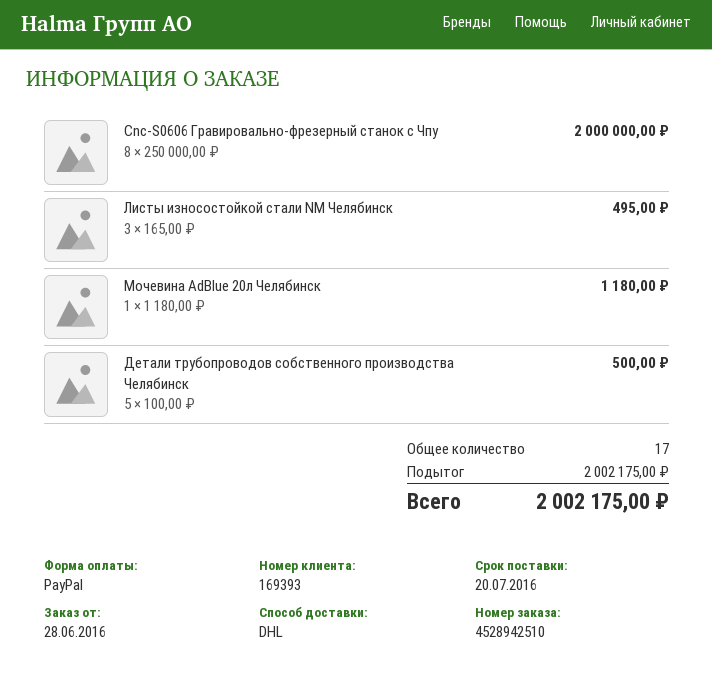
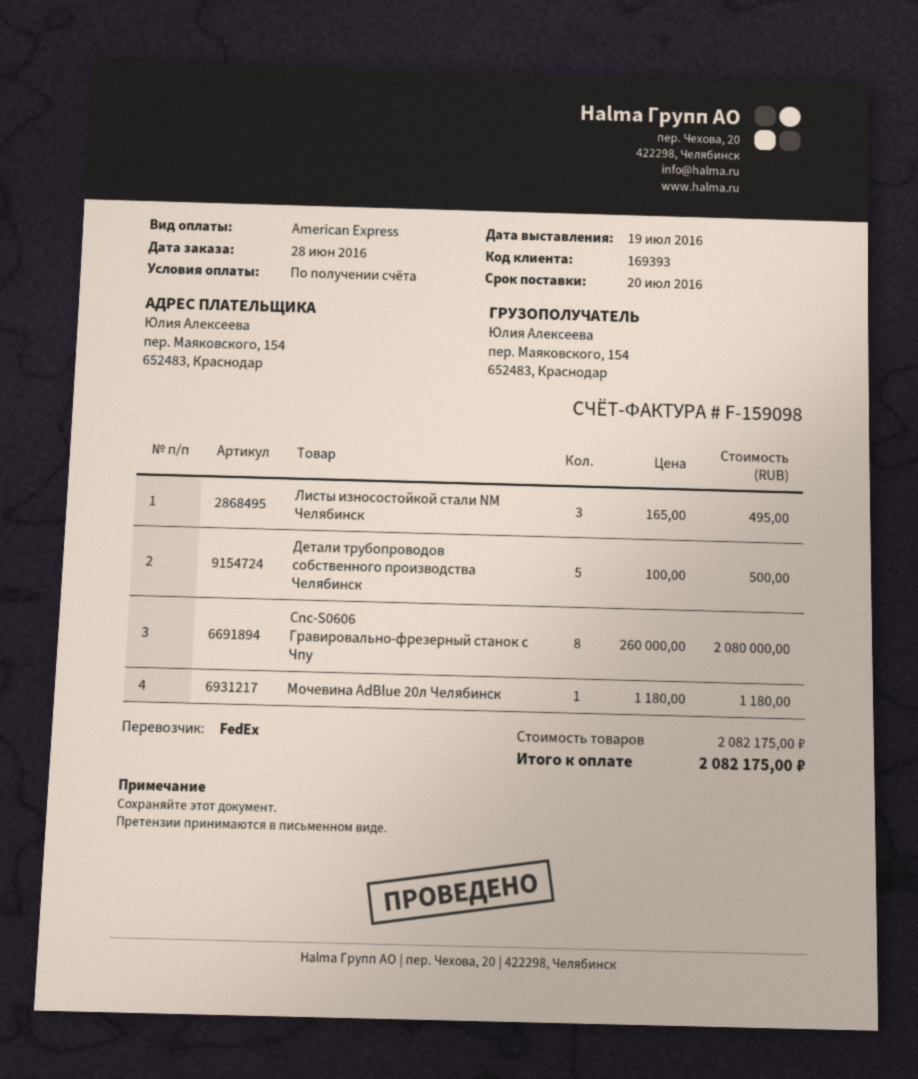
payment method: PayPal -> American Express
shipping method: DHL -> FedEx
Cnc-S0606 Гравировально-фрезерный станок с Чпу: 8 x 250000.00 = 2000000.00 -> 8 x 260000.00 = 2080000.00
subtotal: 2002175.00 -> 2082175.00
total: 2002175.00 -> 2082175.00

